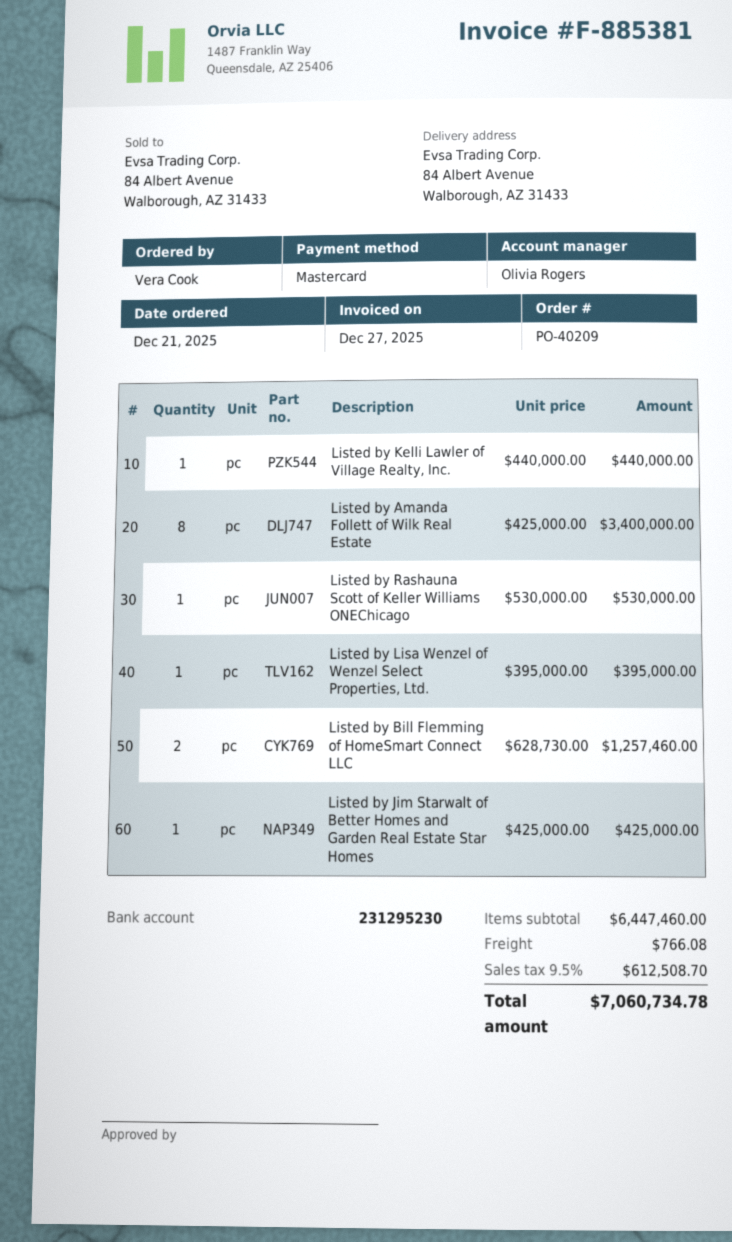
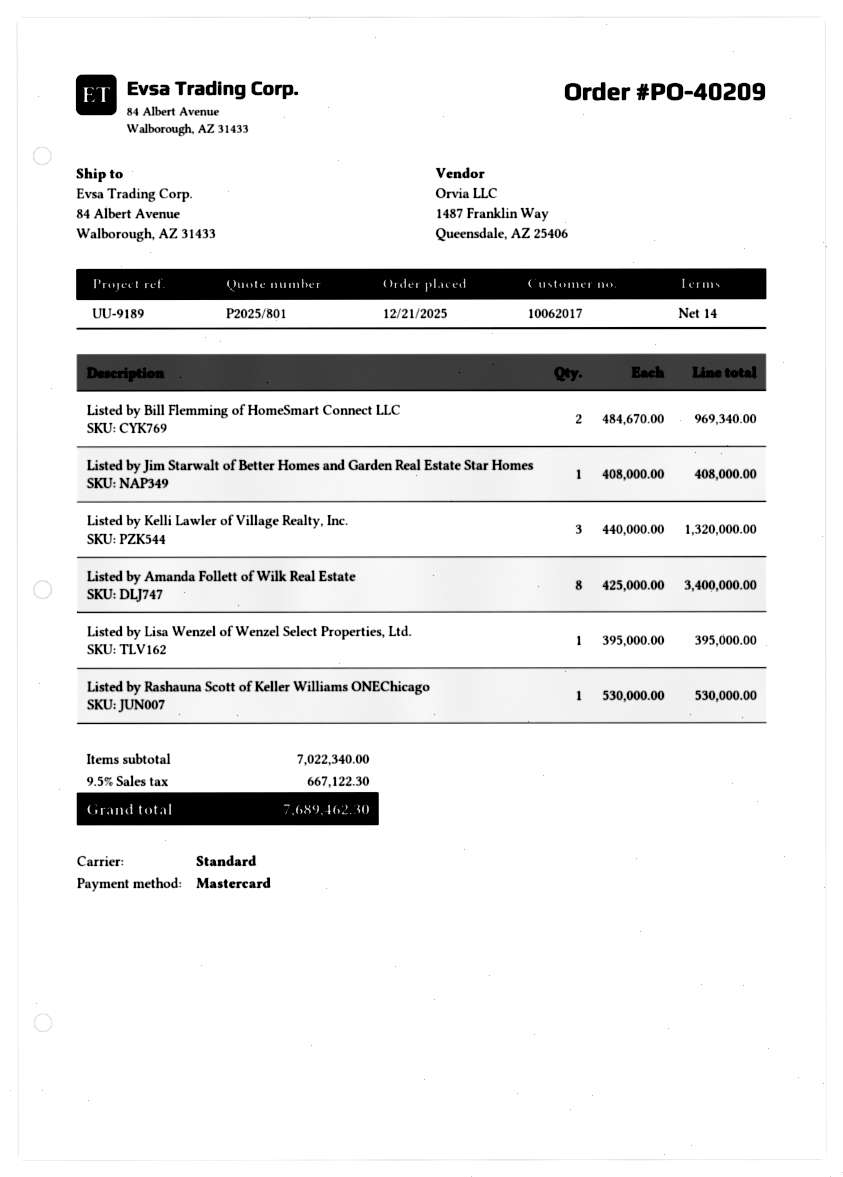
Listed by Kelli Lawler of Village Realty, Inc.: 1 x 440000.00 = 440000.00 -> 3 x 440000.00 = 1320000.00
Listed by Bill Flemming of HomeSmart Connect LLC: 2 x 628730.00 = 1257460.00 -> 2 x 484670.00 = 969340.00
Listed by Jim Starwalt of Better Homes and Garden Real Estate Star Homes: 1 x 425000.00 = 425000.00 -> 1 x 408000.00 = 408000.00
subtotal: 6447460.00 -> 7022340.00
shipping: 766.08 -> none
tax: 9.5% = 612508.70 -> 9.5% = 667122.30
total: 7060734.78 -> 7689462.30

